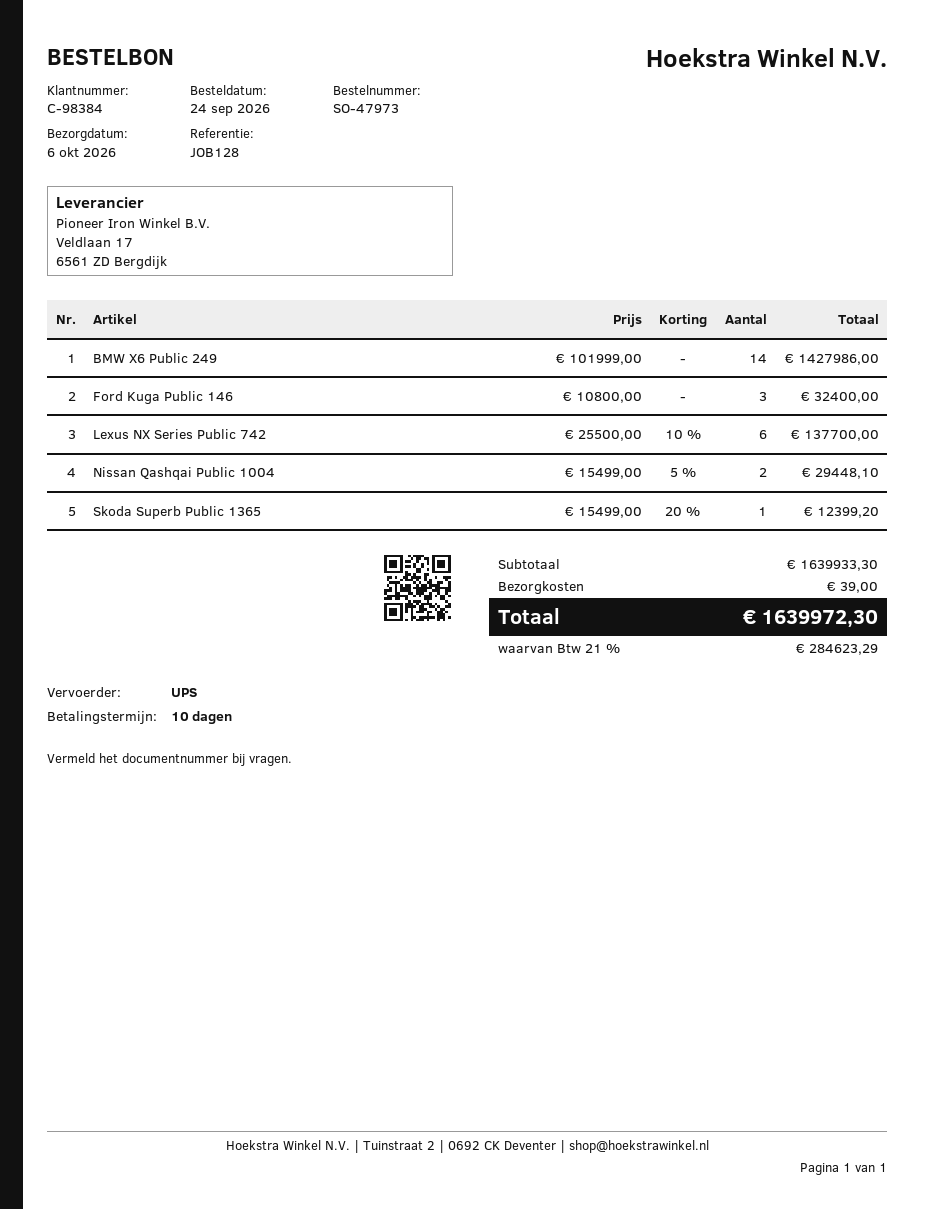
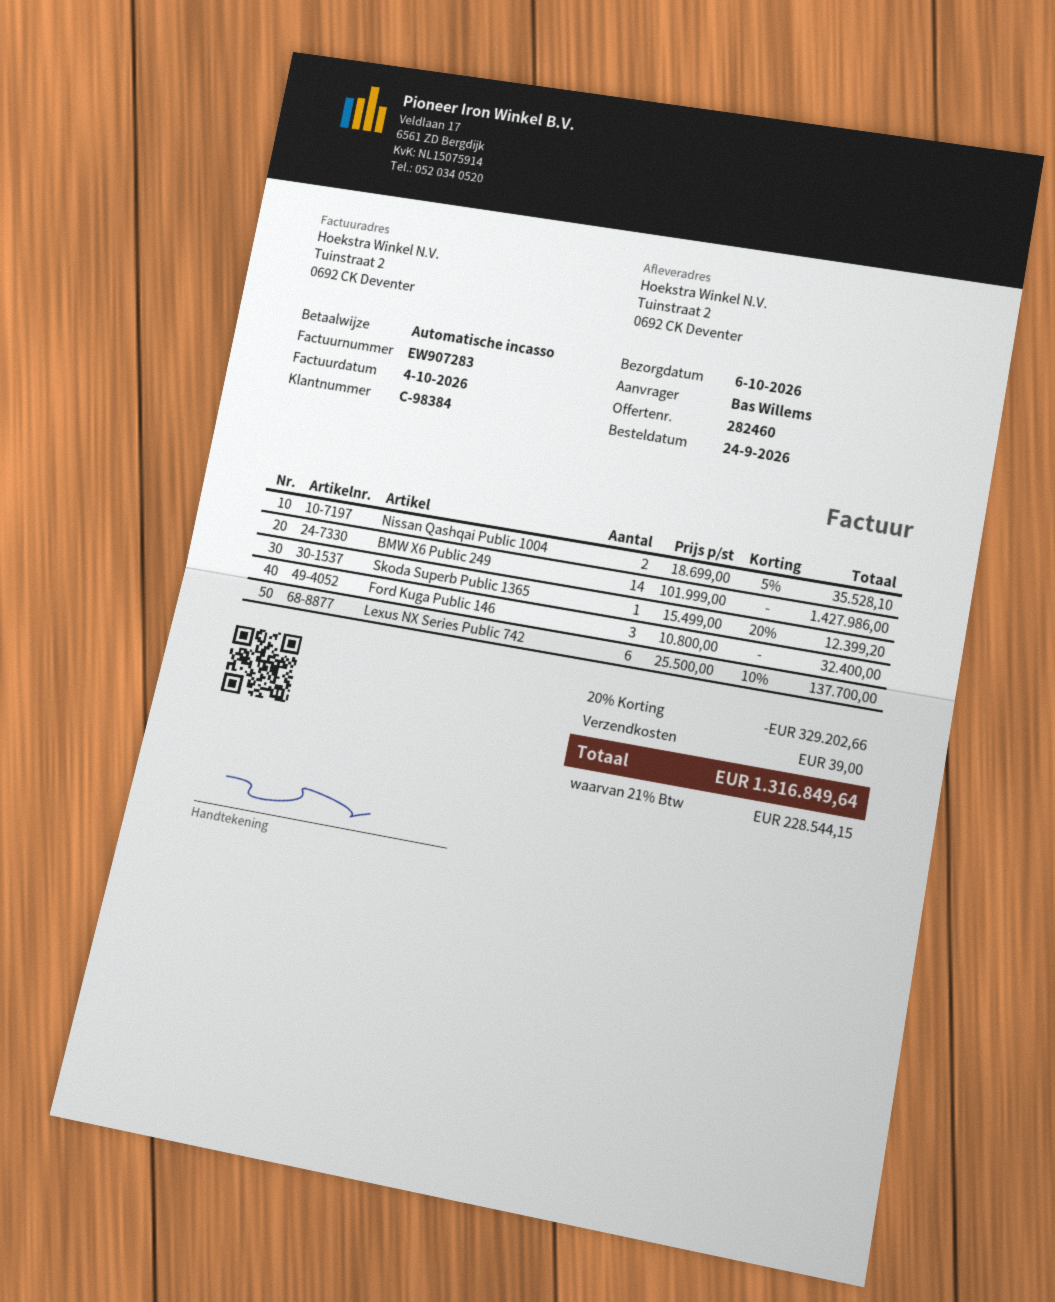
Nissan Qashqai Public 1004: 2 x 15499.00 - 5% = 29448.10 -> 2 x 18699.00 - 5% = 35528.10
discount: none -> 20% = 329202.66
tax: 21% = 284623.29 -> 21% = 228544.15
total: 1639972.30 -> 1316849.64

